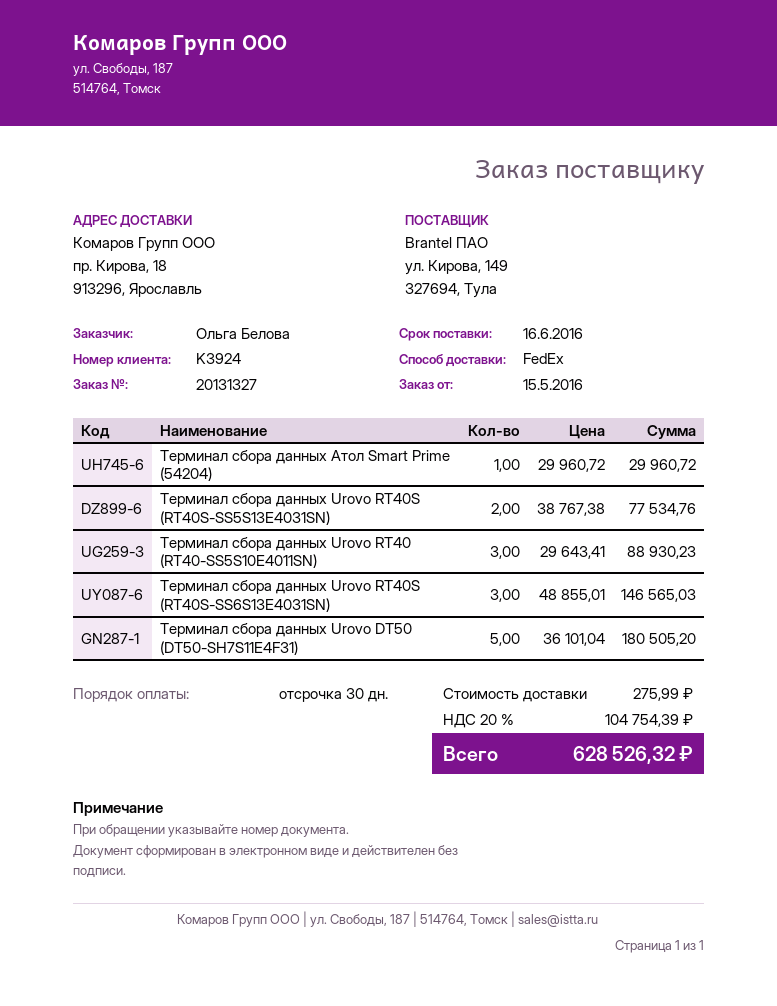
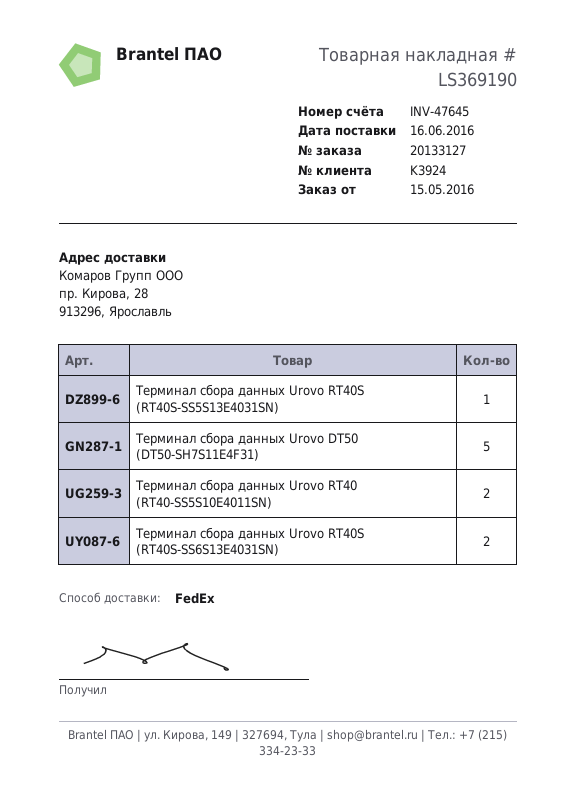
order number: 20131327 -> 20133127
ship to: пр. Кирова, 18, 913296, Ярославль -> пр. Кирова, 28, 913296, Ярославль
Терминал сбора данных Атол Smart Prime (54204): 1 -> none
Терминал сбора данных Urovo RT40S (RT40S-SS5S13E4031SN): 2 -> 1
Терминал сбора данных Urovo RT40 (RT40-SS5S10E4011SN): 3 -> 2
Терминал сбора данных Urovo RT40S (RT40S-SS6S13E4031SN): 3 -> 2

